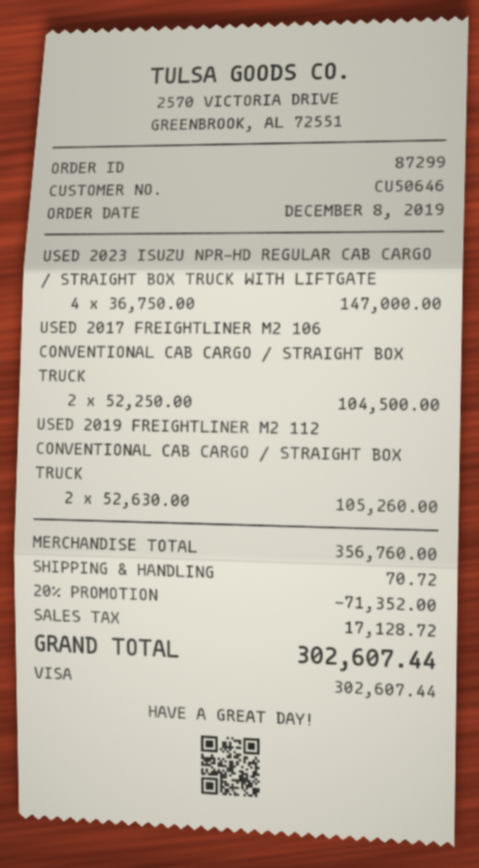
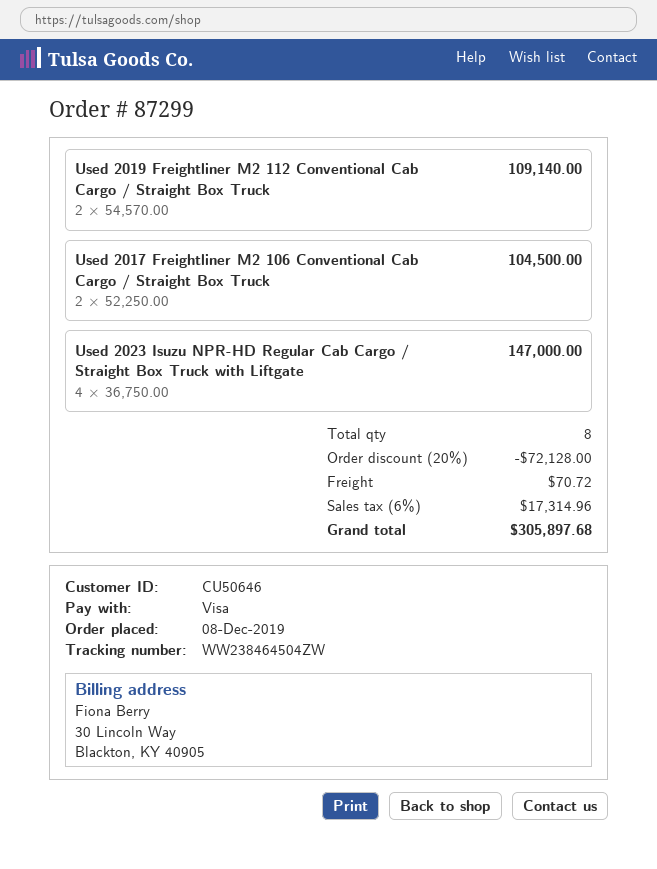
USED 2019 FREIGHTLINER M2 112 CONVENTIONAL CAB CARGO / STRAIGHT BOX TRUCK: 2 x 52630.00 = 105260.00 -> 2 x 54570.00 = 109140.00
discount: 20% = 71352.00 -> 20% = 72128.00
tax: 17128.72 -> 17314.96
total: 302607.44 -> 305897.68

